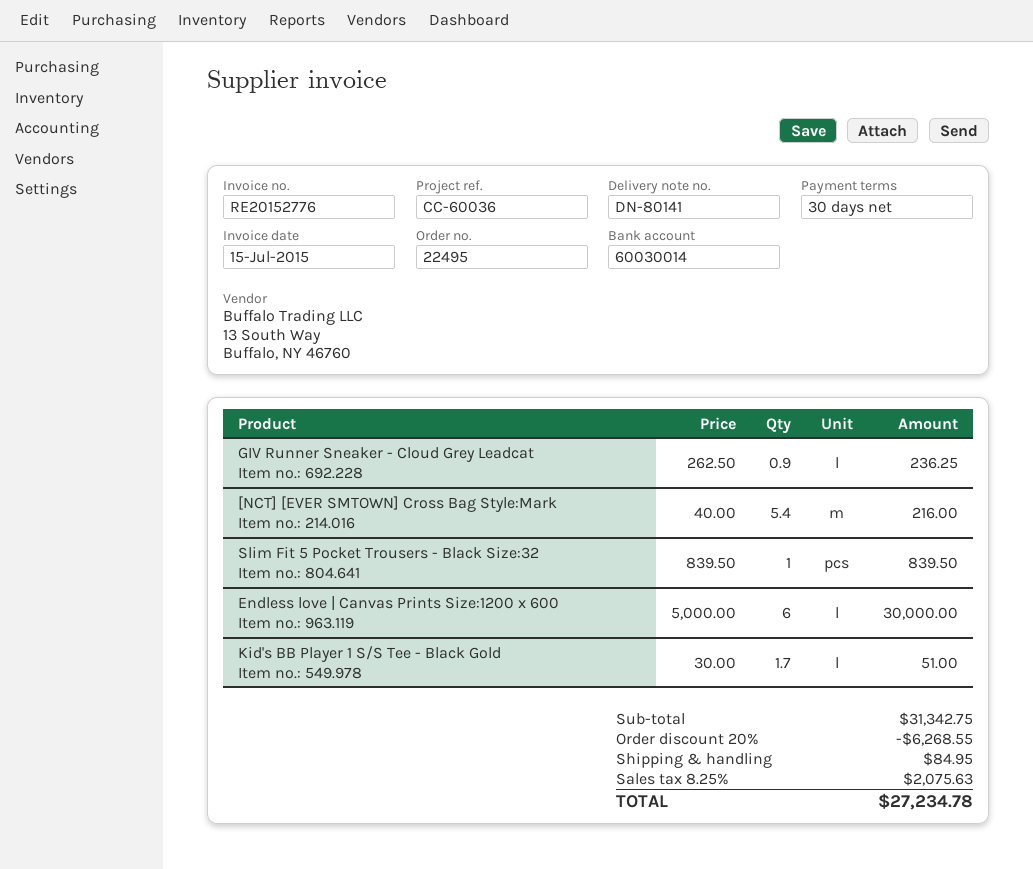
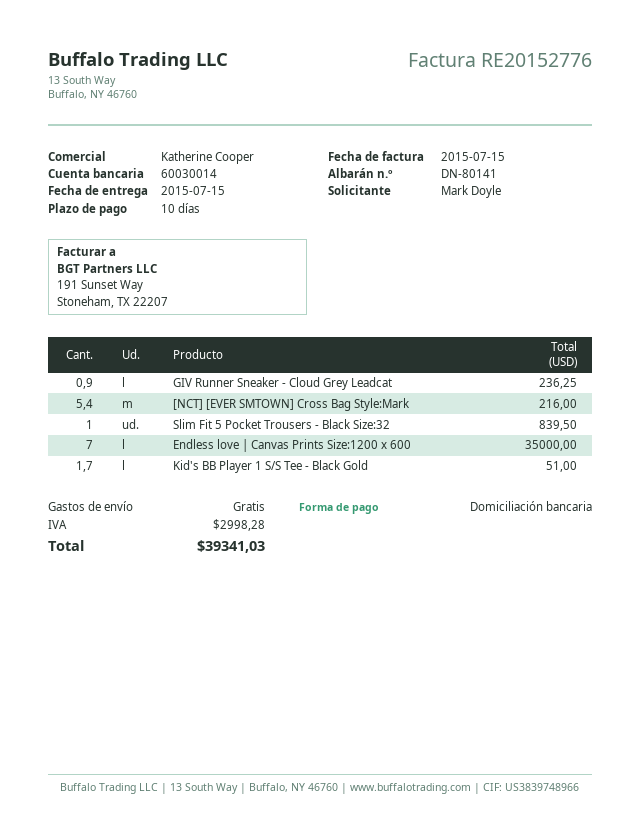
payment terms: 30 days -> 10 days
Endless love | Canvas Prints Size:1200 x 600: 6 for 30000.00 -> 7 for 35000.00
discount: 20% = 6268.55 -> none
shipping: 84.95 -> 0.00
tax: 2075.63 -> 2998.28
total: 27234.78 -> 39341.03

